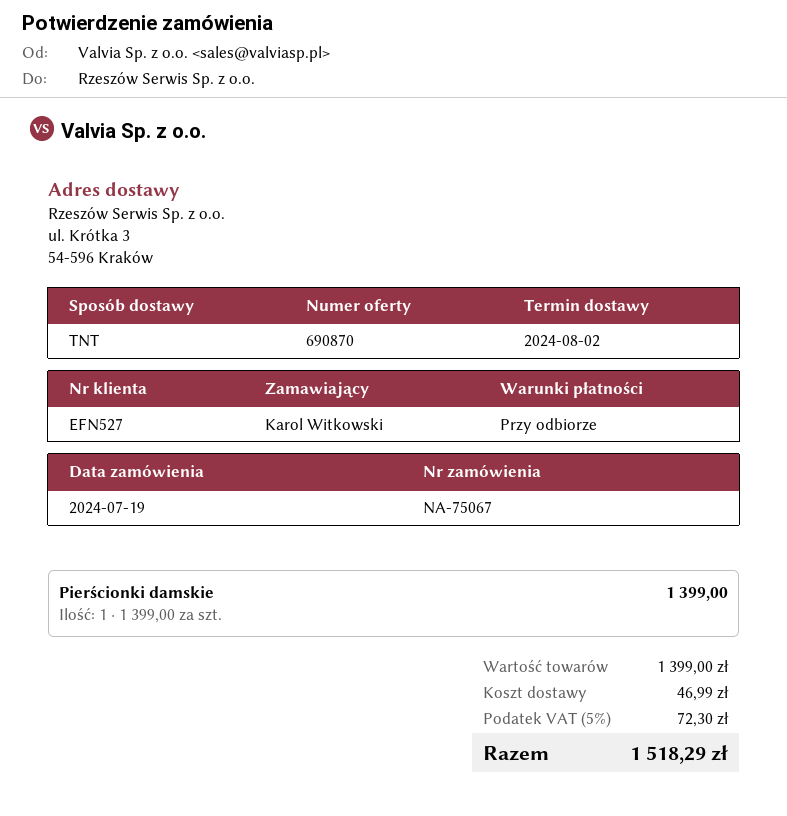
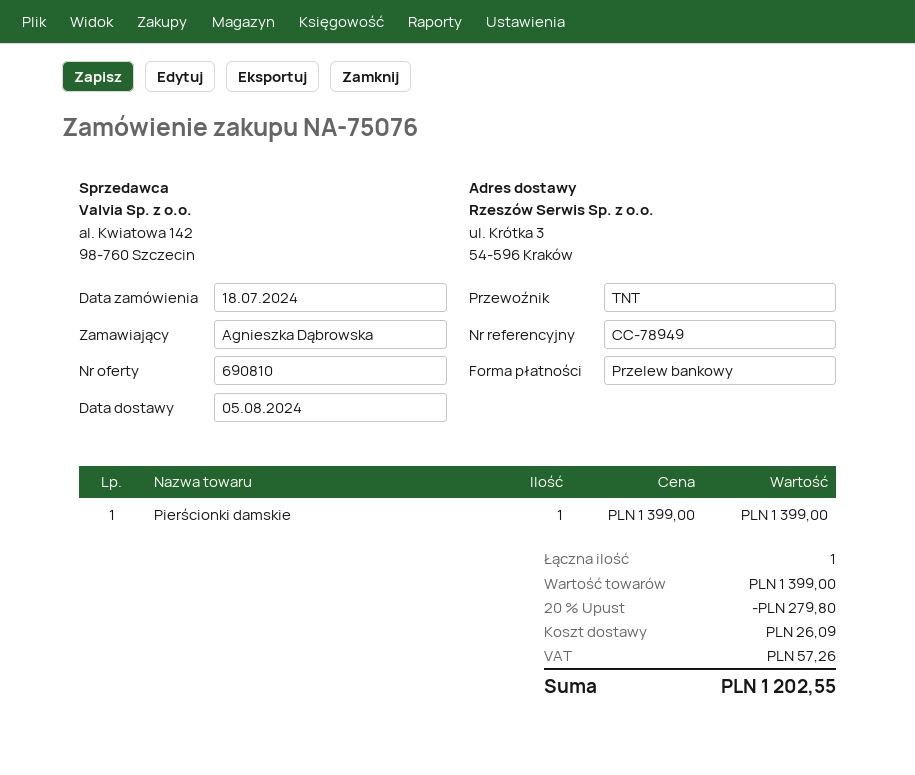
quote number: 690870 -> 690810
order number: NA-75067 -> NA-75076
order date: 2024-07-19 -> 2024-07-18
delivery date: 2024-08-02 -> 2024-08-05
ordered by: Karol Witkowski -> Agnieszka Dąbrowska
discount: none -> 20% = 279.80
shipping: 46.99 -> 26.09
tax: 72.30 -> 57.26
total: 1518.29 -> 1202.55

